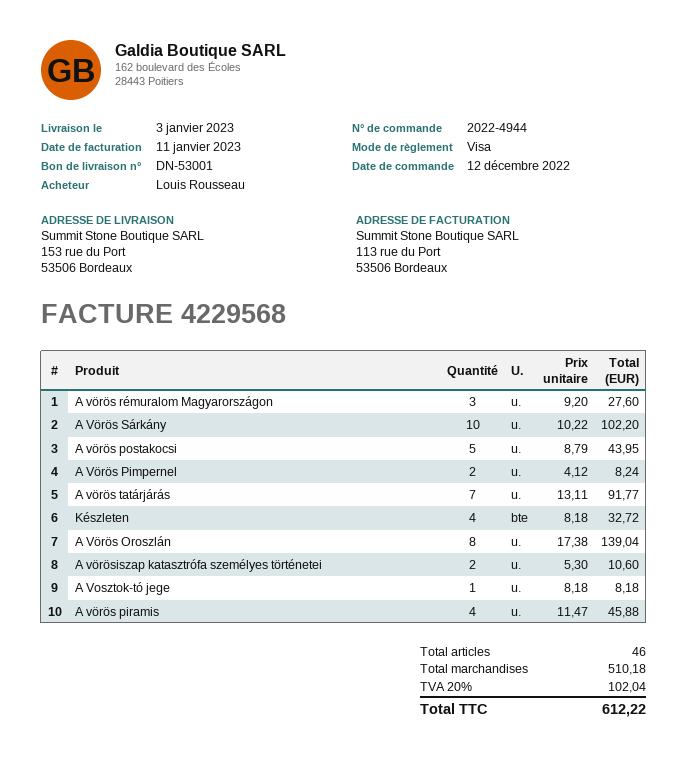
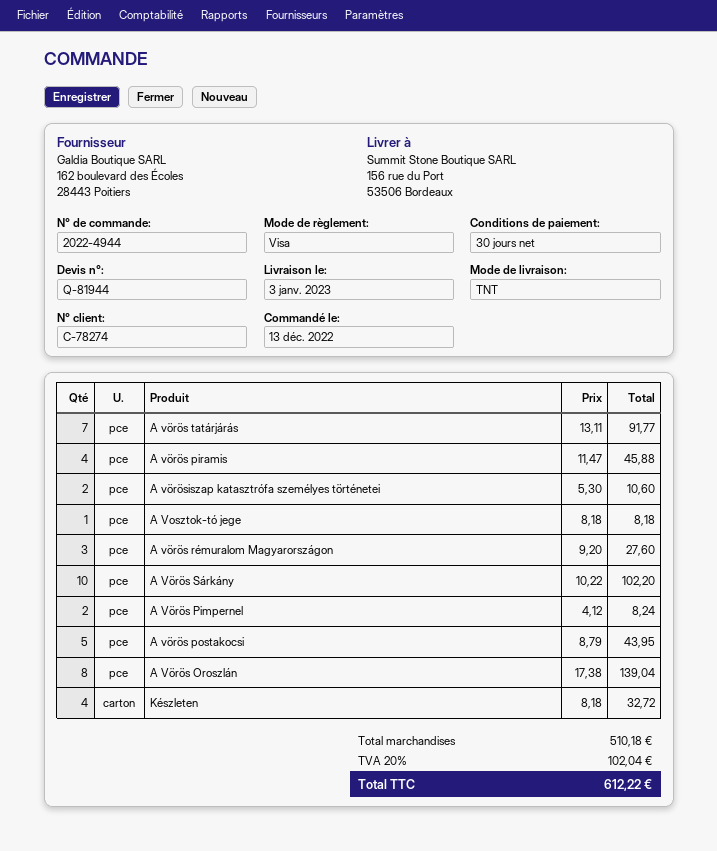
order date: 2022-12-12 -> 2022-12-13
ship to: 153 rue du Port, 53506 Bordeaux -> 156 rue du Port, 53506 Bordeaux

